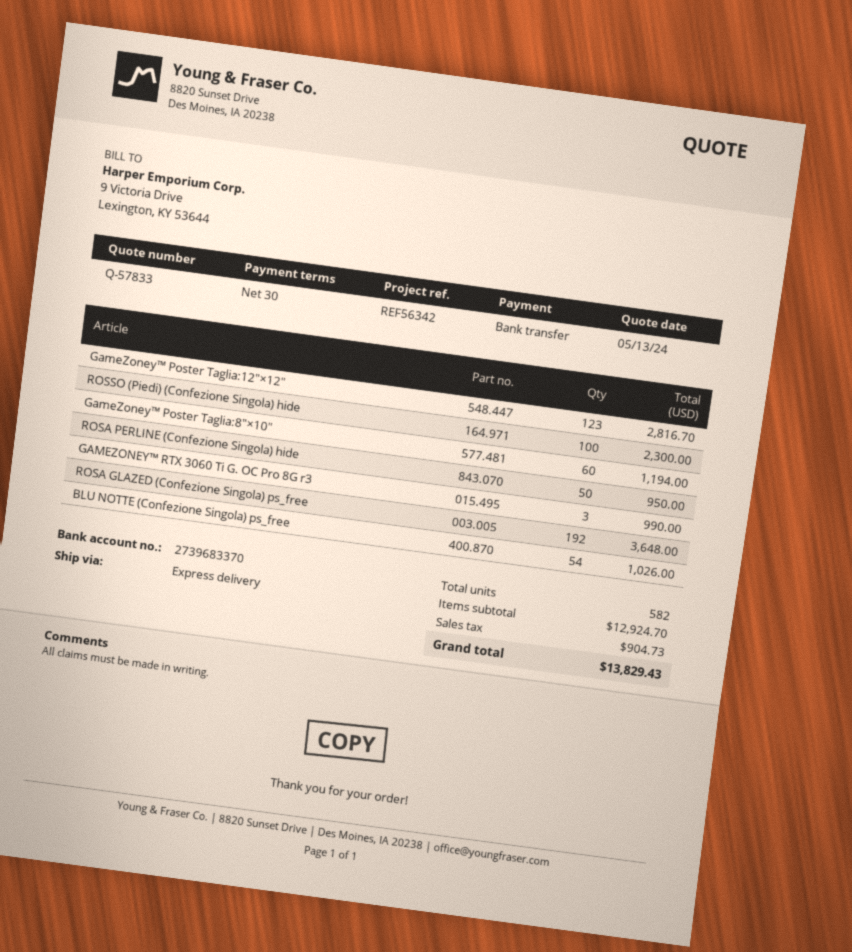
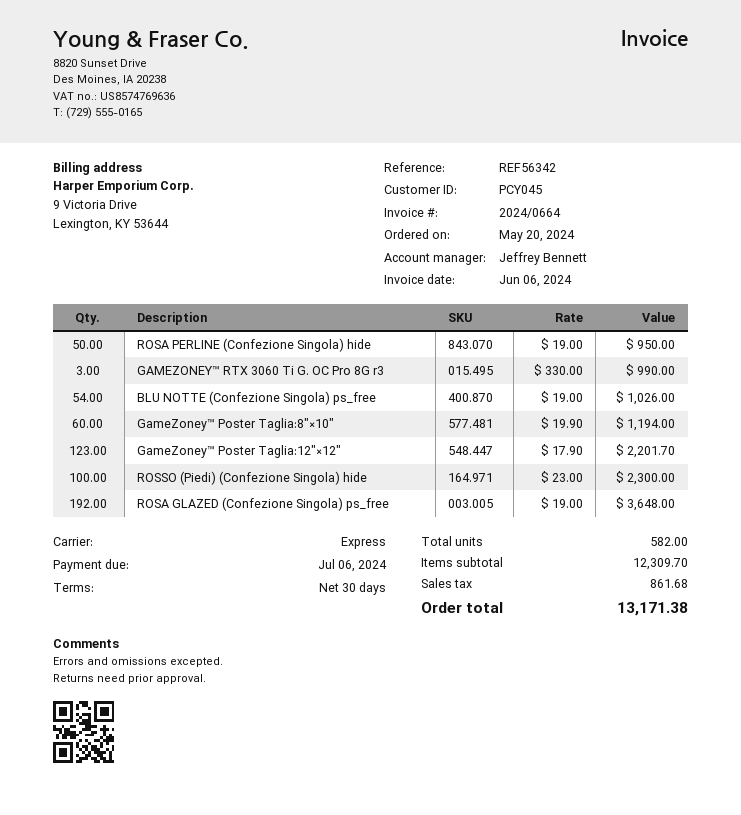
GameZoney™ Poster Taglia:12″×12″: 123 for 2816.70 -> 123 for 2201.70
subtotal: 12924.70 -> 12309.70
tax: 904.73 -> 861.68
total: 13829.43 -> 13171.38

